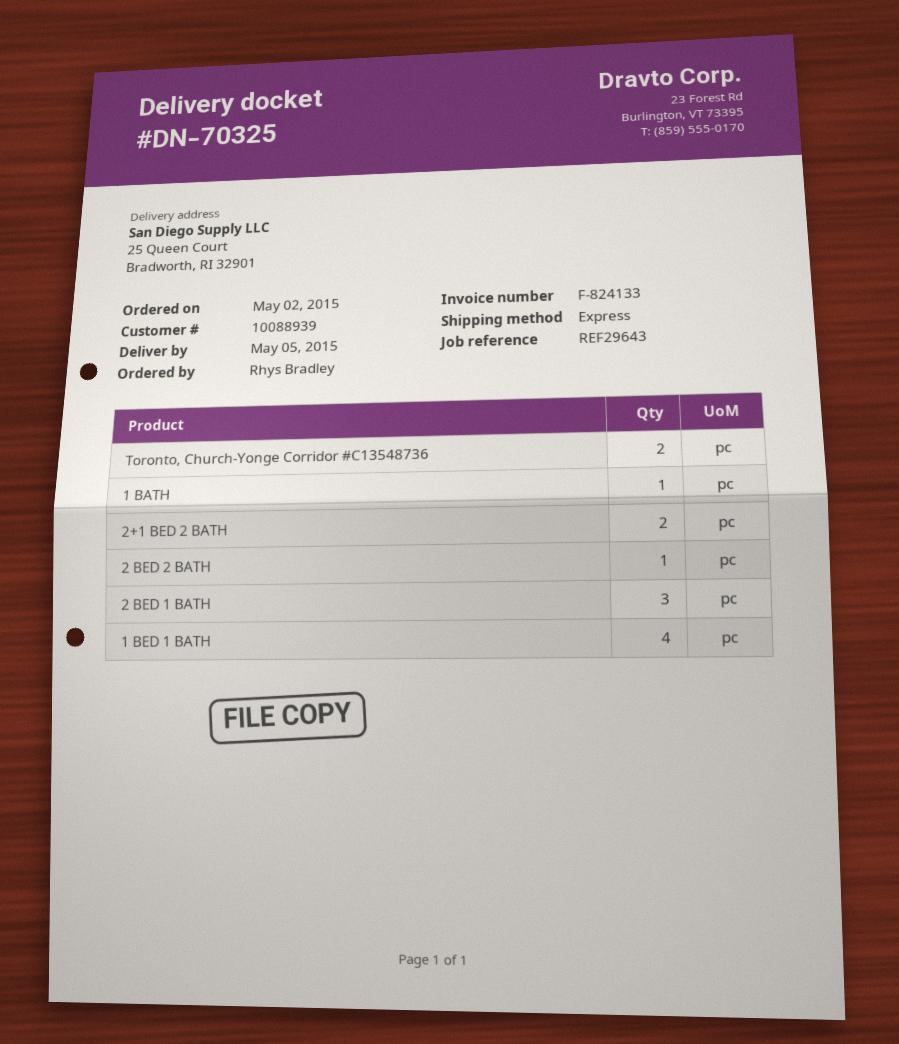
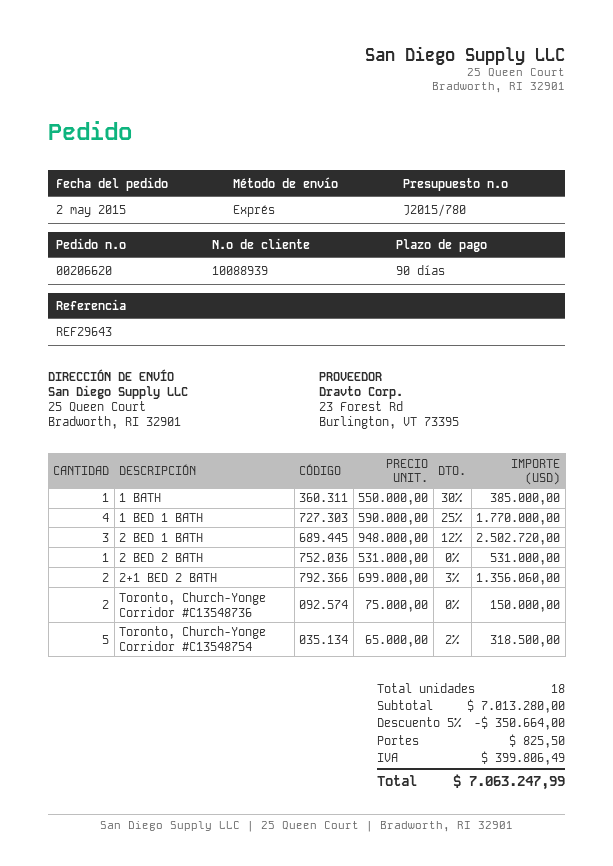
Toronto, Church-Yonge Corridor #C13548754: none -> 5

